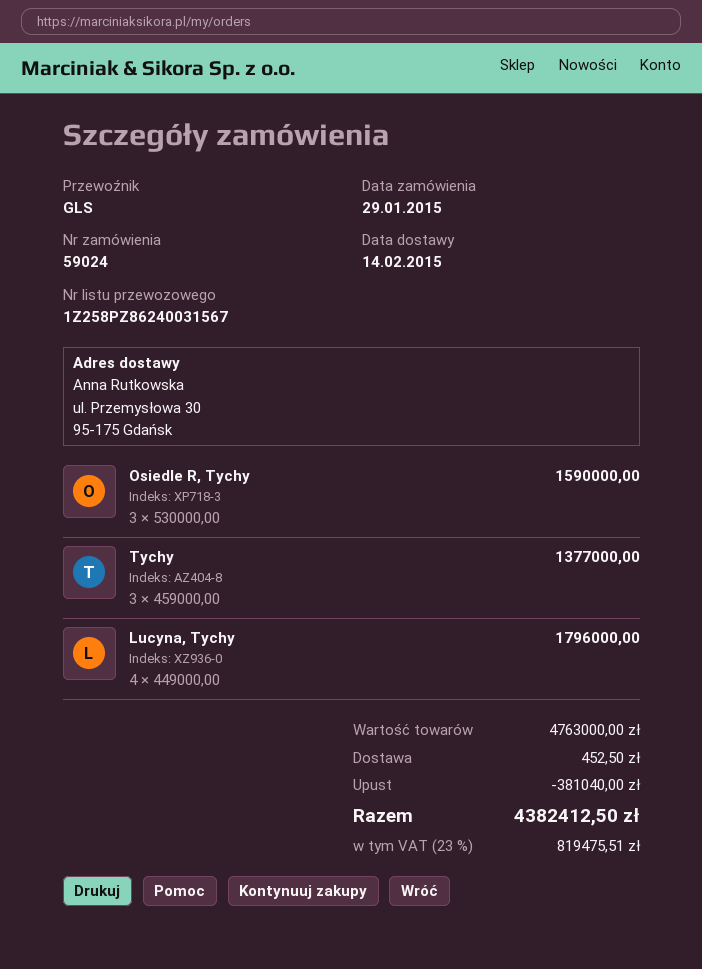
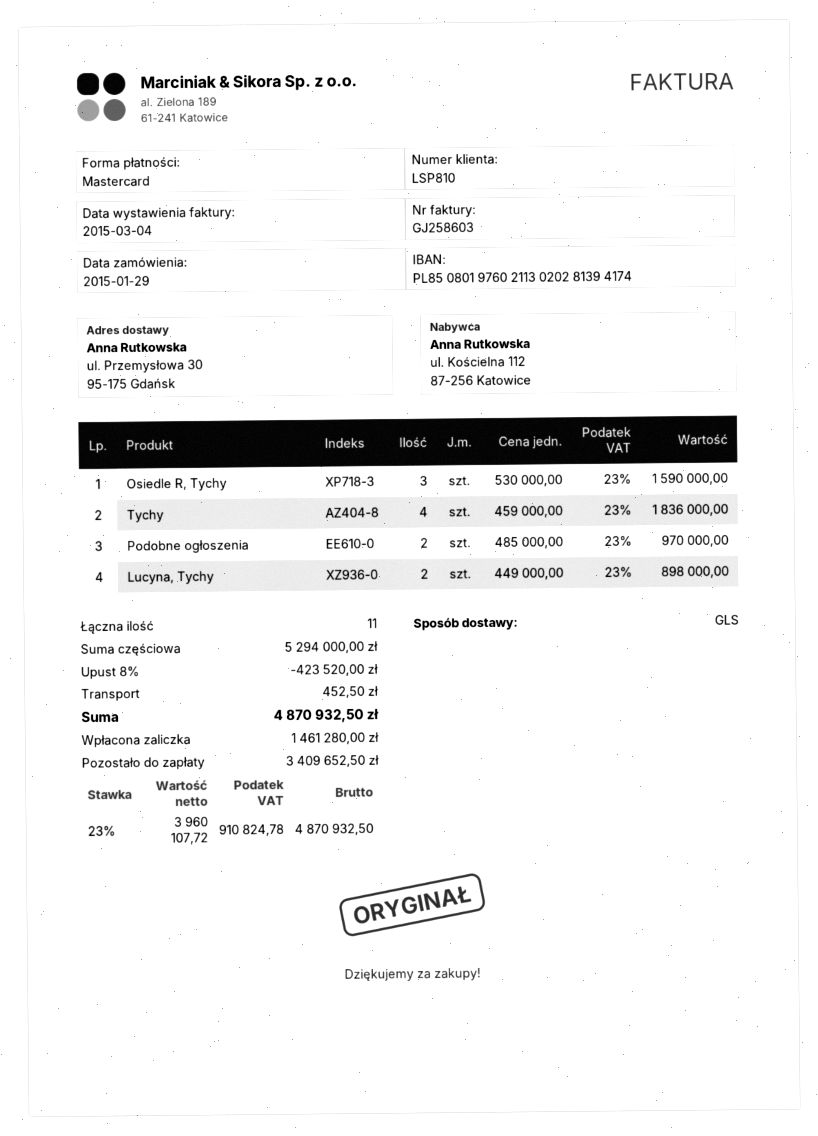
Tychy: 3 x 459000.00 = 1377000.00 -> 4 x 459000.00 = 1836000.00
Lucyna, Tychy: 4 x 449000.00 = 1796000.00 -> 2 x 449000.00 = 898000.00
Podobne ogłoszenia: none -> 2 x 485000.00 = 970000.00
subtotal: 4763000.00 -> 5294000.00
discount: 381040.00 -> 423520.00
tax: 23% = 819475.51 -> 23% = 910824.78
total: 4382412.50 -> 4870932.50

